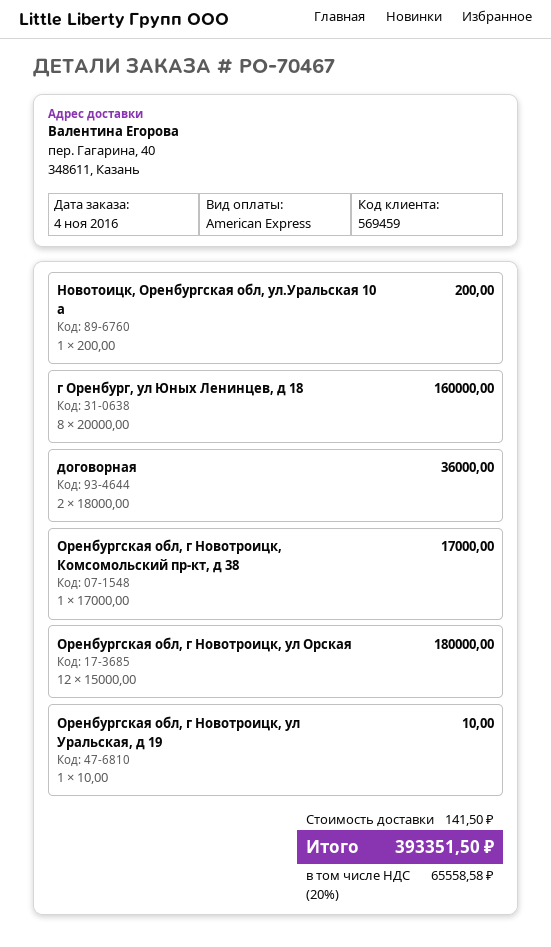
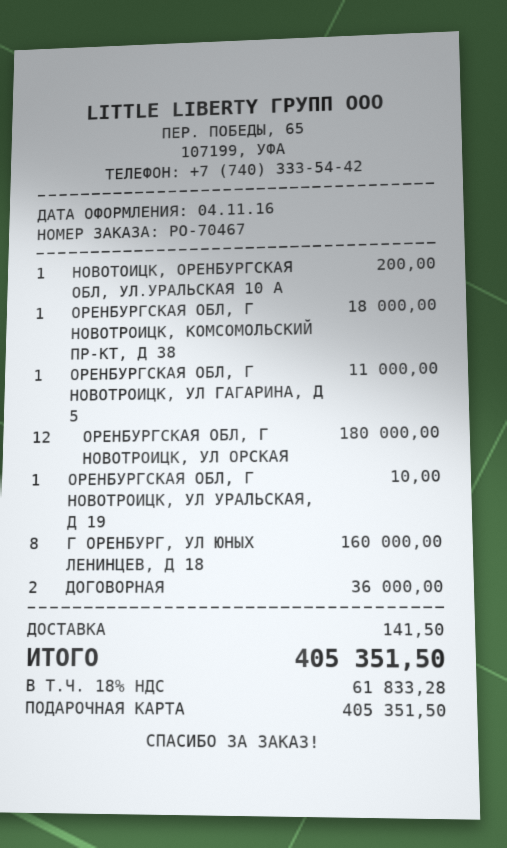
payment method: American Express -> gift card
Оренбургская обл, г Новотроицк, Комсомольский пр-кт, д 38: 1 for 17000.00 -> 1 for 18000.00
ОРЕНБУРГСКАЯ ОБЛ, Г НОВОТРОИЦК, УЛ ГАГАРИНА, Д 5: none -> 1 for 11000.00
tax: 20% = 65558.58 -> 18% = 61833.28
total: 393351.50 -> 405351.50

